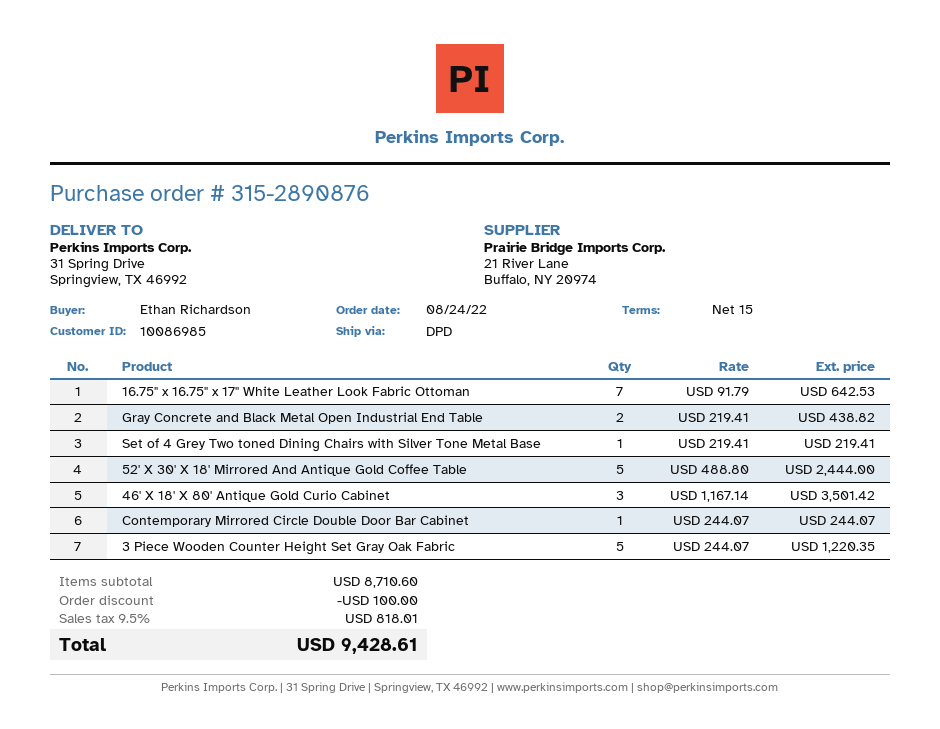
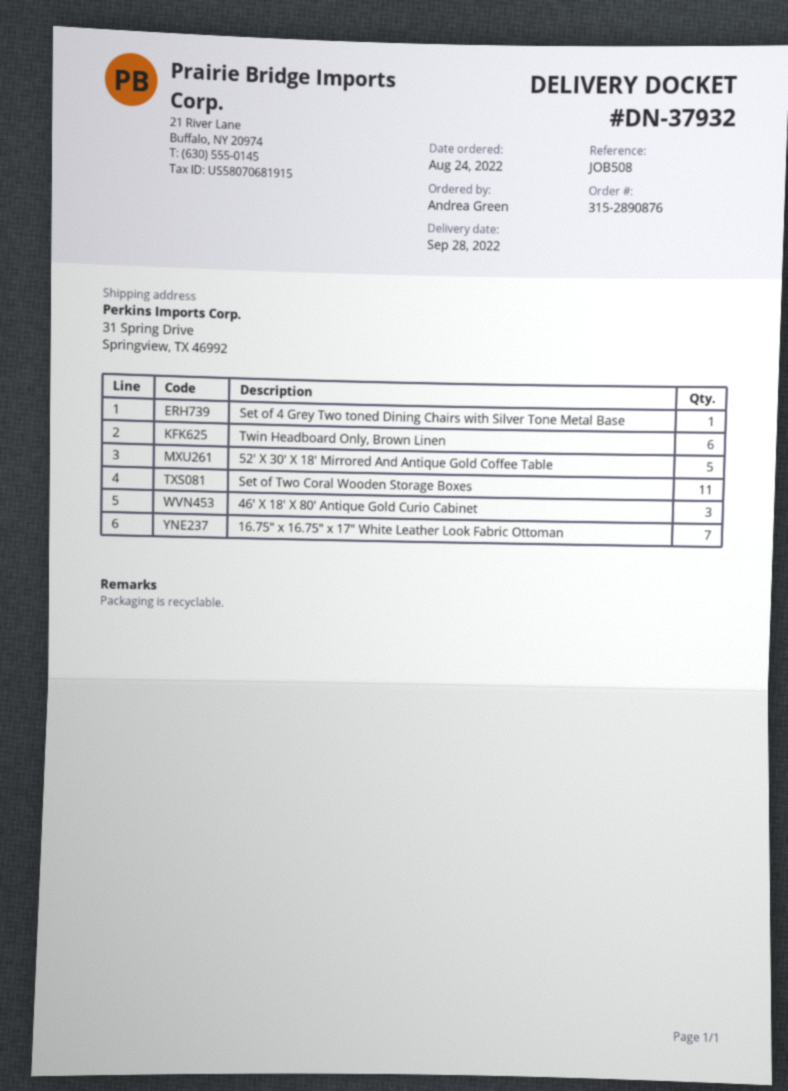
ordered by: Ethan Richardson -> Andrea Green
Gray Concrete and Black Metal Open Industrial End Table: 2 -> none
Contemporary Mirrored Circle Double Door Bar Cabinet: 1 -> none
3 Piece Wooden Counter Height Set Gray Oak Fabric: 5 -> none
Twin Headboard Only, Brown Linen: none -> 6
Set of Two Coral Wooden Storage Boxes: none -> 11

